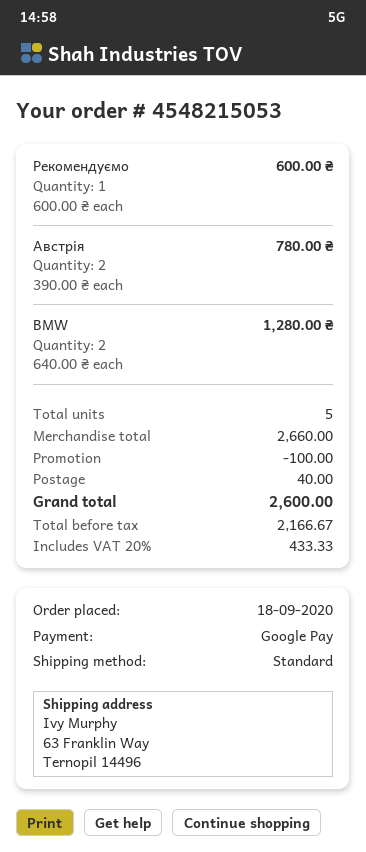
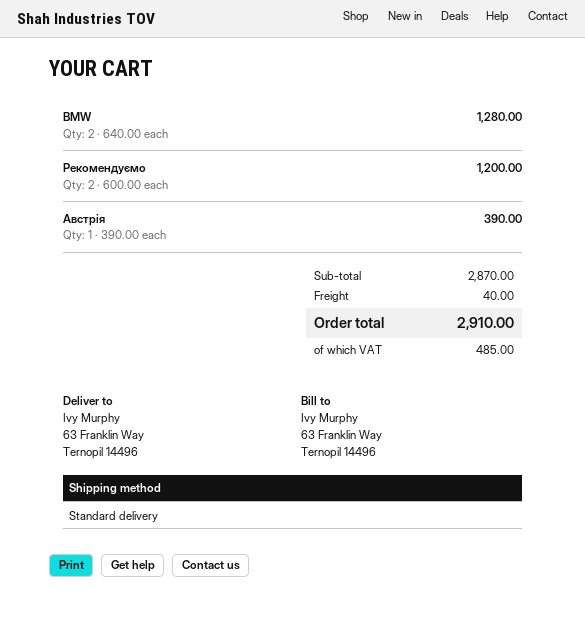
Рекомендуємо: 1 x 600.00 = 600.00 -> 2 x 600.00 = 1200.00
Австрія: 2 x 390.00 = 780.00 -> 1 x 390.00 = 390.00
subtotal: 2660.00 -> 2870.00
discount: 100.00 -> none
tax: 433.33 -> 485.00
total: 2600.00 -> 2910.00

